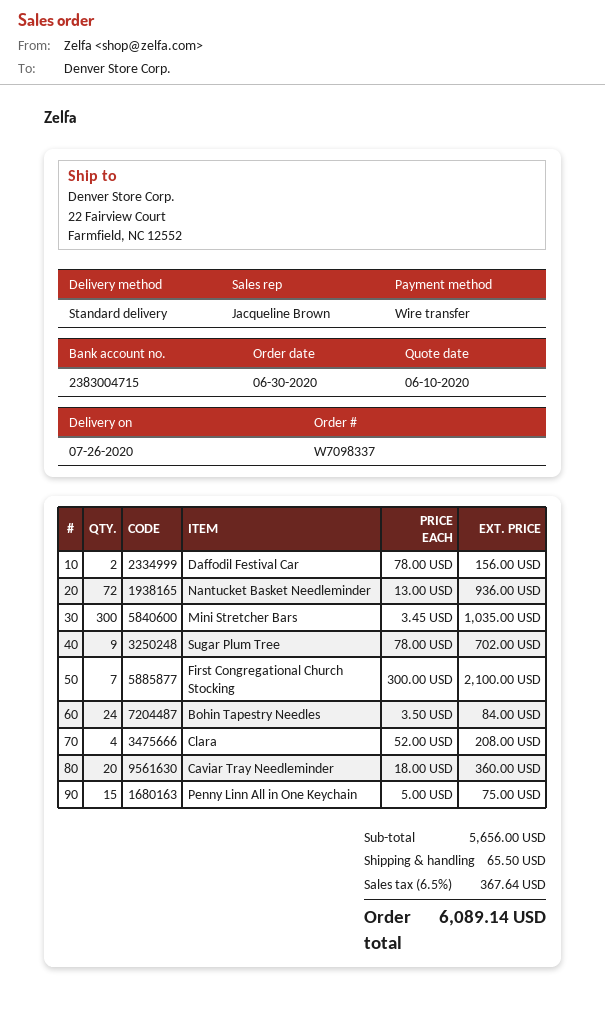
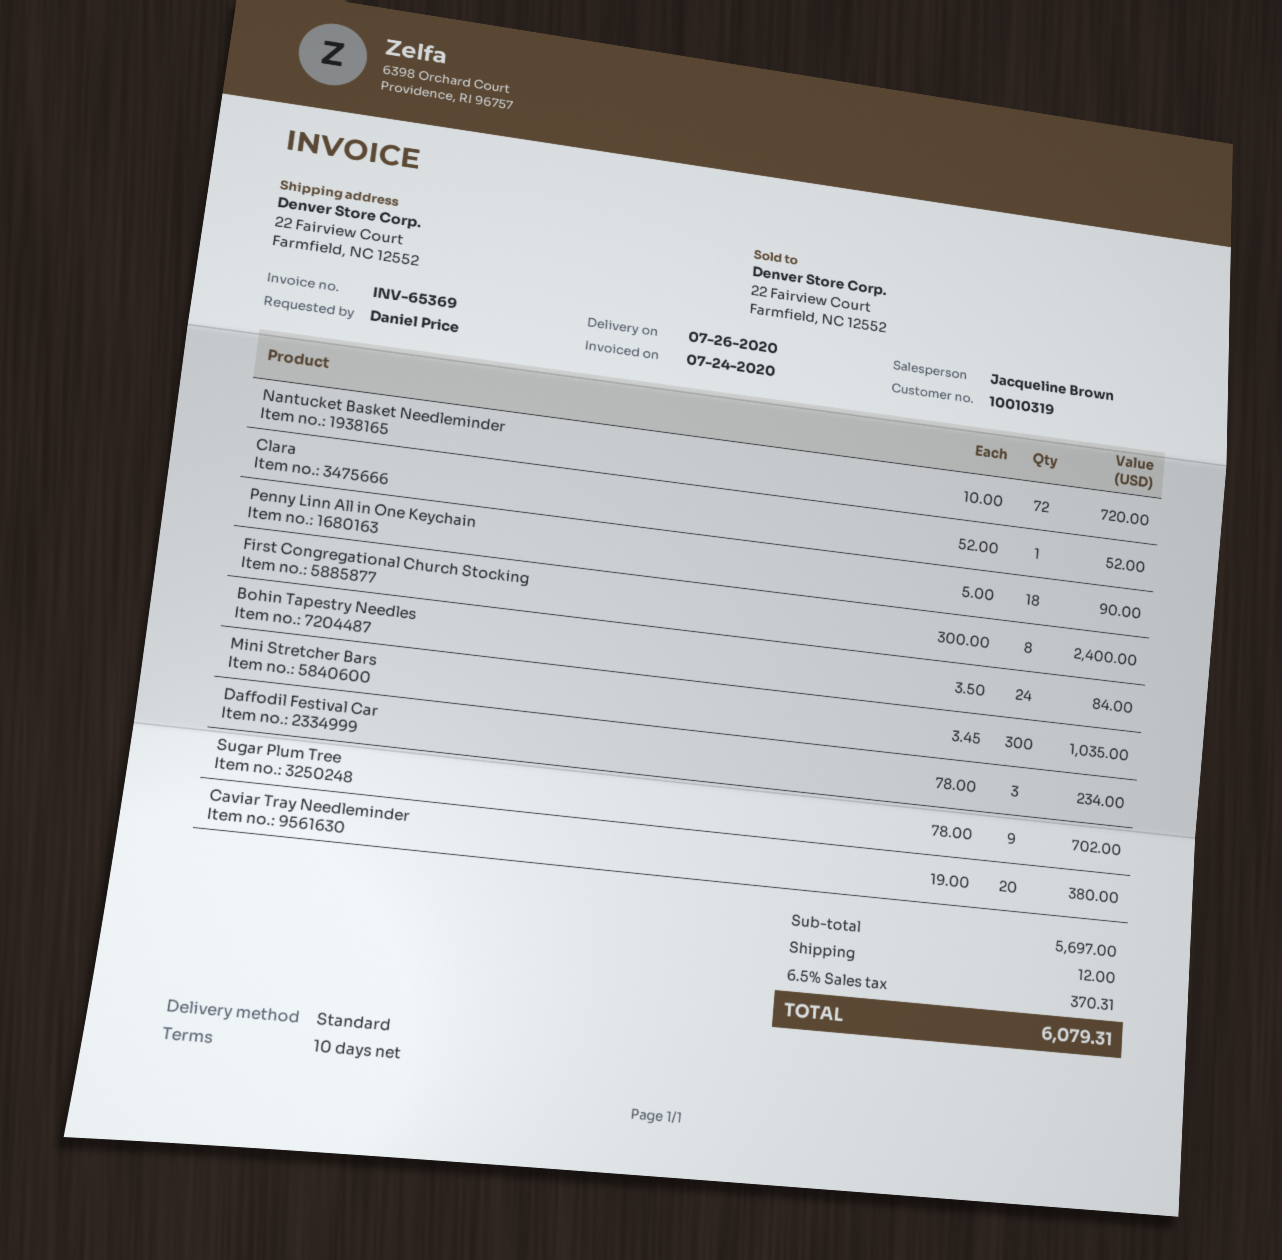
Daffodil Festival Car: 2 x 78.00 = 156.00 -> 3 x 78.00 = 234.00
Nantucket Basket Needleminder: 72 x 13.00 = 936.00 -> 72 x 10.00 = 720.00
First Congregational Church Stocking: 7 x 300.00 = 2100.00 -> 8 x 300.00 = 2400.00
Clara: 4 x 52.00 = 208.00 -> 1 x 52.00 = 52.00
Caviar Tray Needleminder: 20 x 18.00 = 360.00 -> 20 x 19.00 = 380.00
Penny Linn All in One Keychain: 15 x 5.00 = 75.00 -> 18 x 5.00 = 90.00
subtotal: 5656.00 -> 5697.00
shipping: 65.50 -> 12.00
tax: 6.5% = 367.64 -> 6.5% = 370.31
total: 6089.14 -> 6079.31

